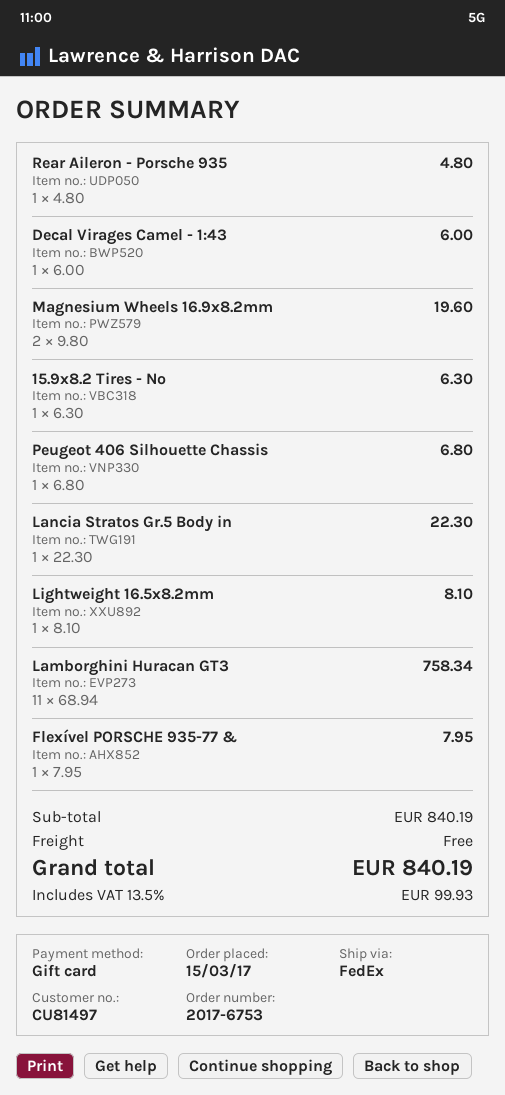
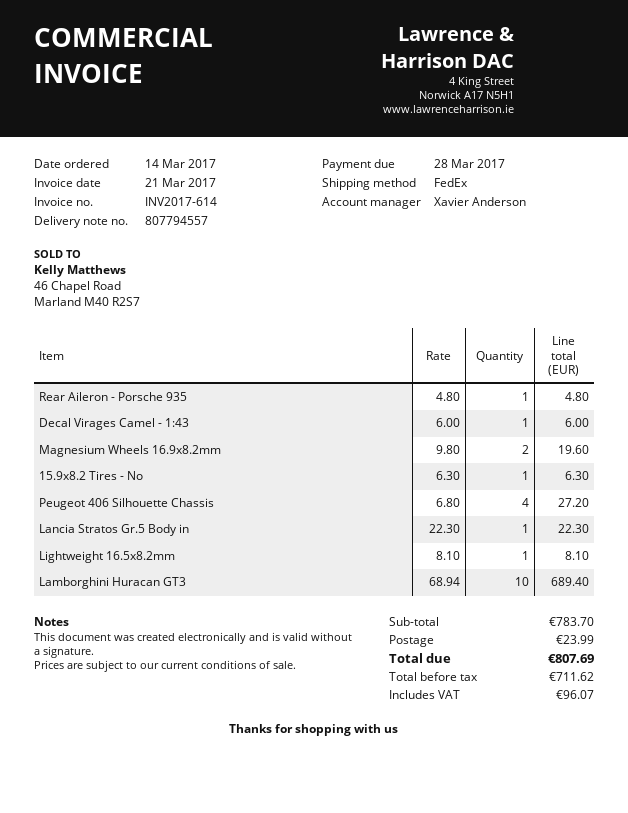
order date: 2017-03-15 -> 2017-03-14
Peugeot 406 Silhouette Chassis: 1 x 6.80 = 6.80 -> 4 x 6.80 = 27.20
Lamborghini Huracan GT3: 11 x 68.94 = 758.34 -> 10 x 68.94 = 689.40
Flexível PORSCHE 935-77 &: 1 x 7.95 = 7.95 -> none
subtotal: 840.19 -> 783.70
shipping: 0.00 -> 23.99
tax: 99.93 -> 96.07
total: 840.19 -> 807.69

